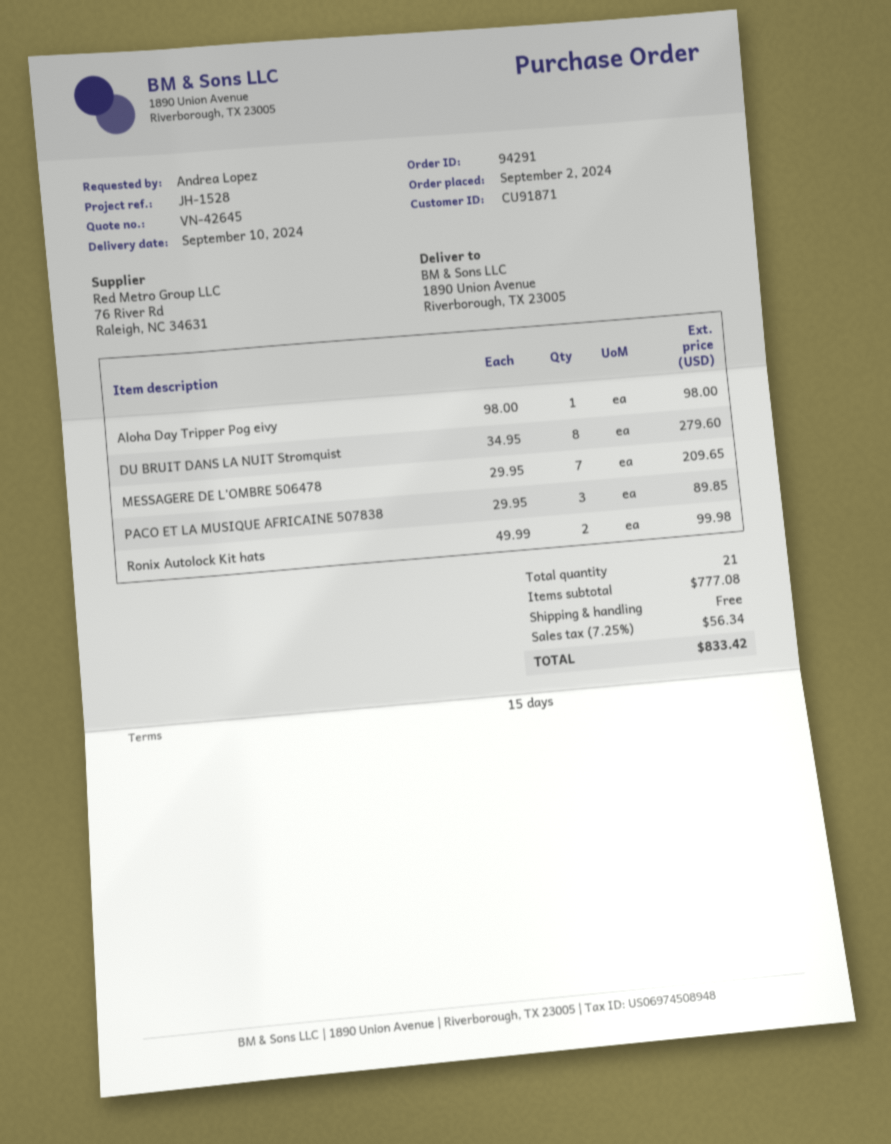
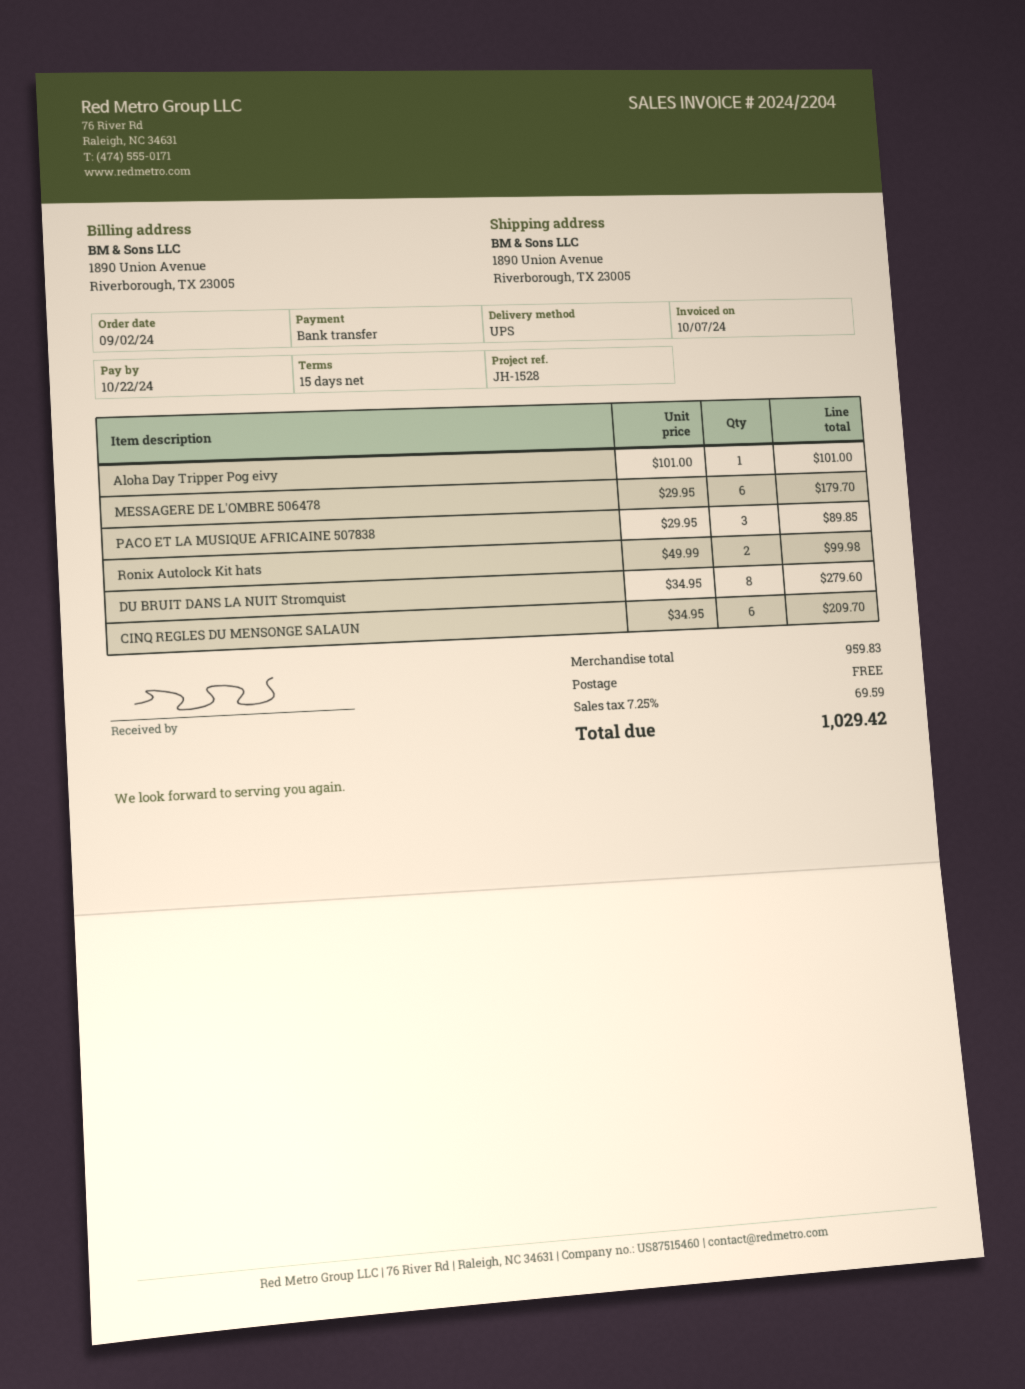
Aloha Day Tripper Pog eivy: 1 x 98.00 = 98.00 -> 1 x 101.00 = 101.00
MESSAGERE DE L'OMBRE 506478: 7 x 29.95 = 209.65 -> 6 x 29.95 = 179.70
CINQ REGLES DU MENSONGE SALAUN: none -> 6 x 34.95 = 209.70
subtotal: 777.08 -> 959.83
tax: 7.25% = 56.34 -> 7.25% = 69.59
total: 833.42 -> 1029.42

